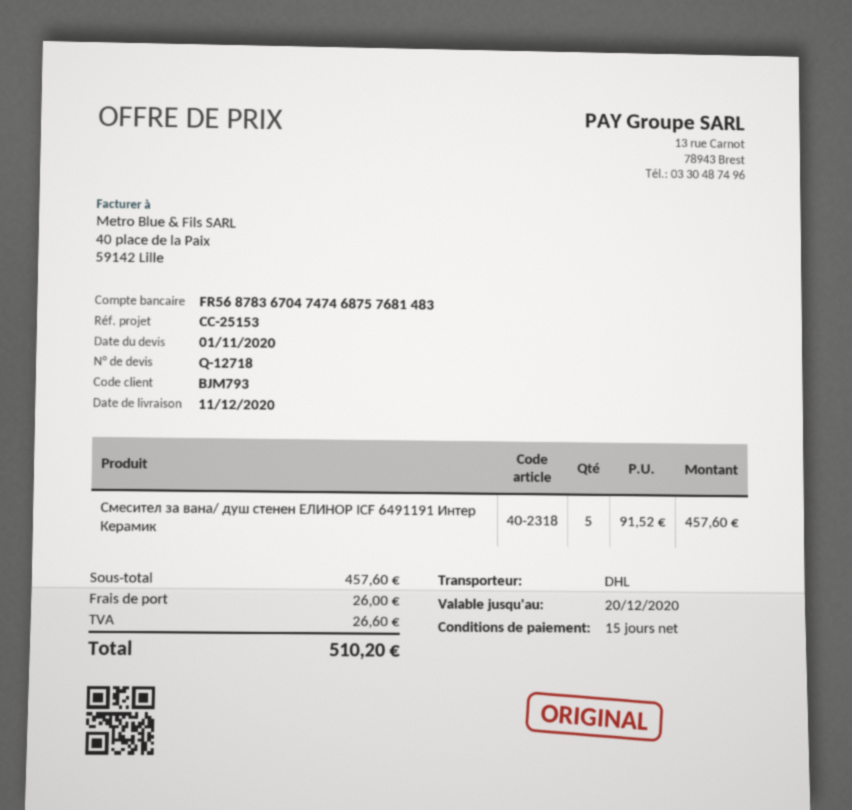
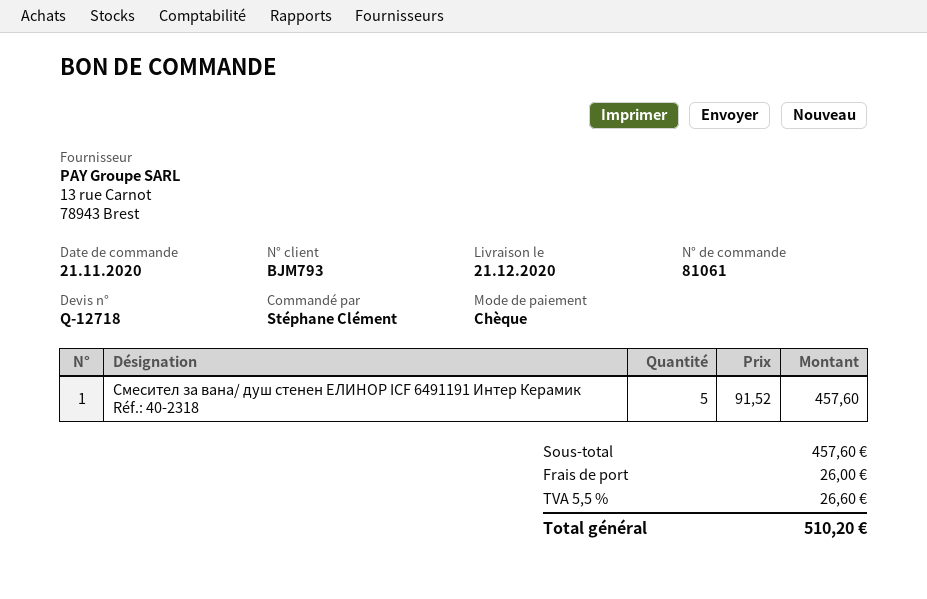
delivery date: 2020-12-11 -> 2020-12-21

